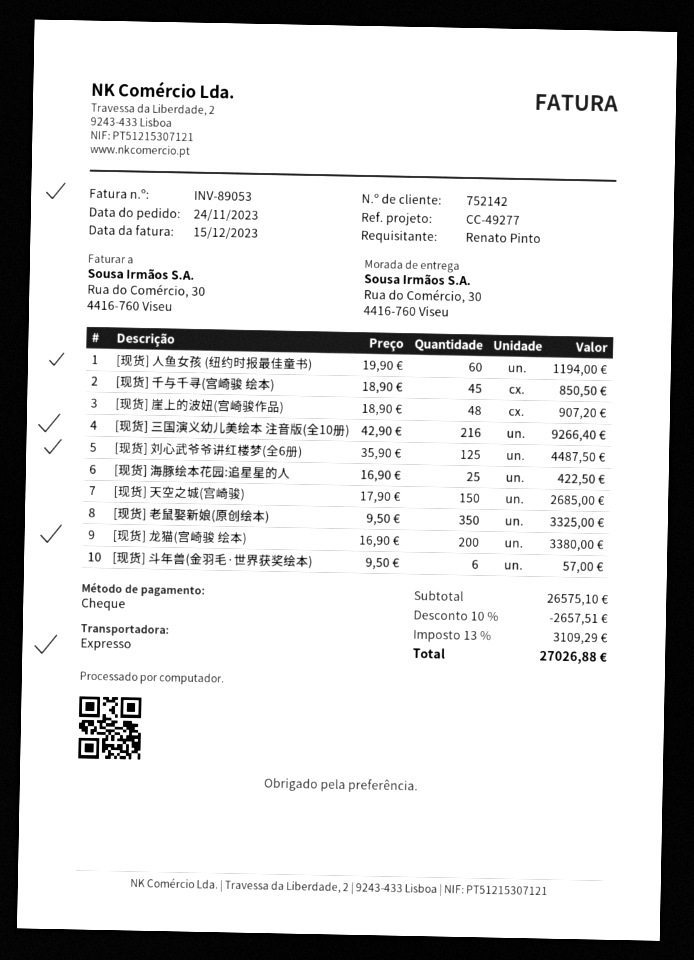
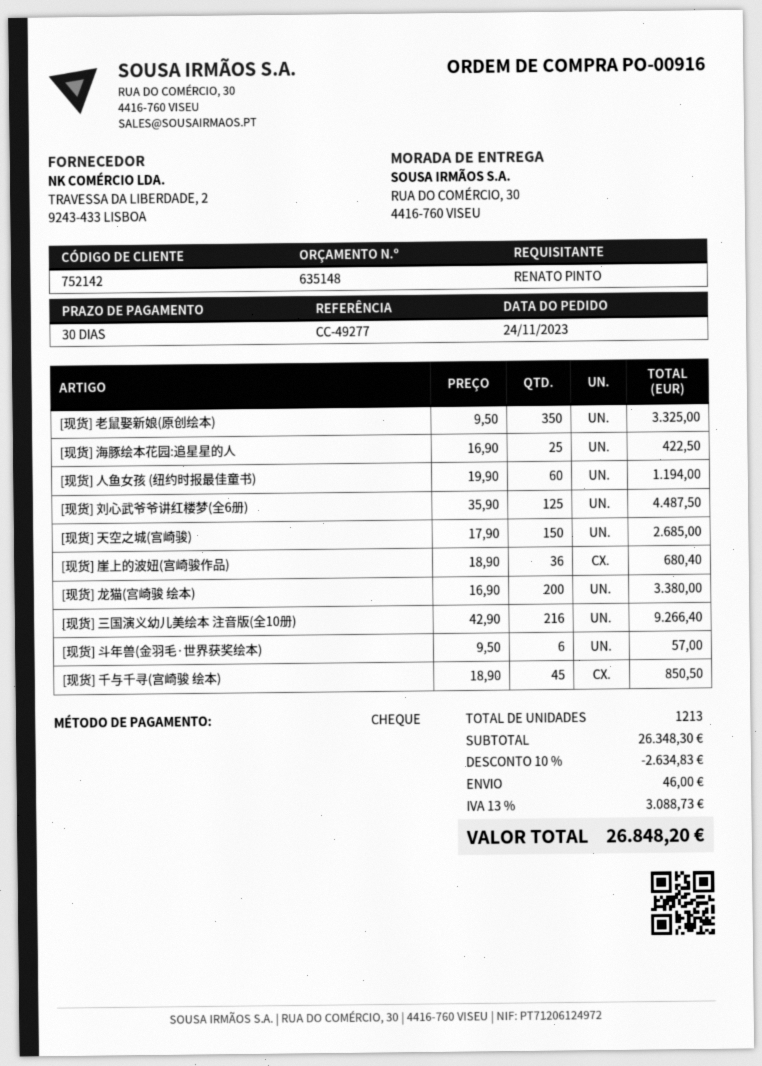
[现货] 崖上的波妞(宫崎骏作品): 48 x 18.90 = 907.20 -> 36 x 18.90 = 680.40
subtotal: 26575.10 -> 26348.30
discount: 10% = 2657.51 -> 10% = 2634.83
shipping: none -> 46.00
tax: 13% = 3109.29 -> 13% = 3088.73
total: 27026.88 -> 26848.20

